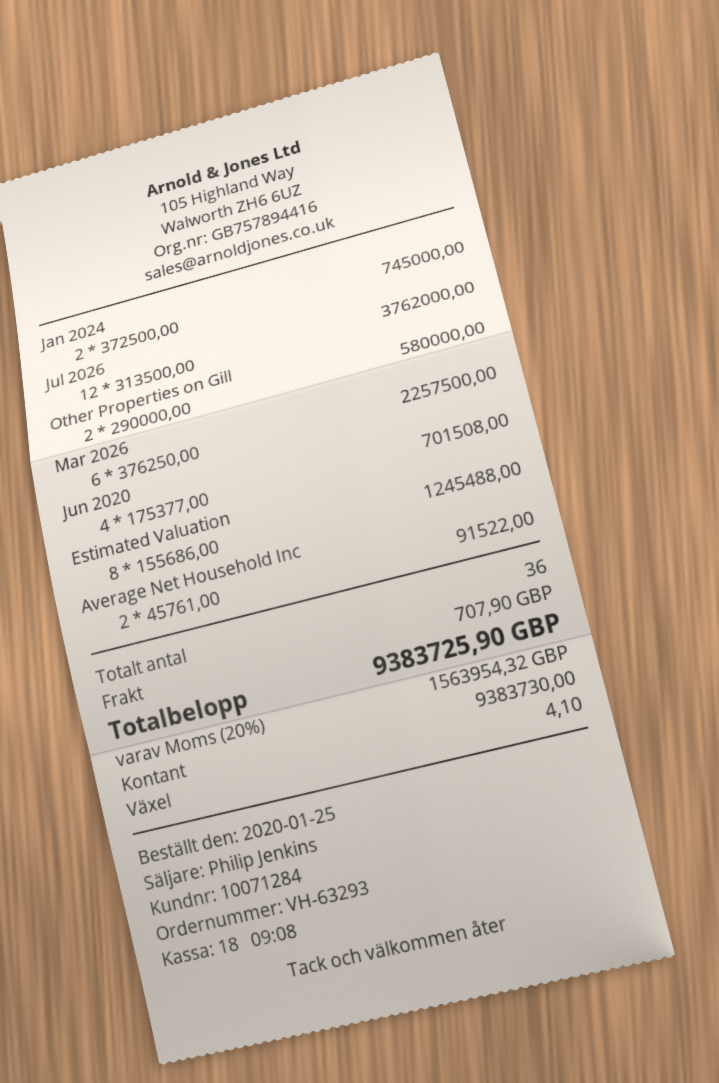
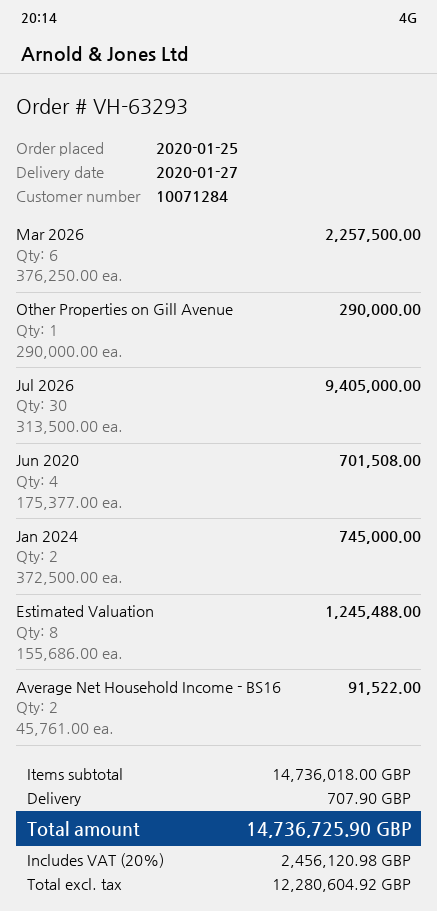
Jul 2026: 12 x 313500.00 = 3762000.00 -> 30 x 313500.00 = 9405000.00
Other Properties on Gill: 2 x 290000.00 = 580000.00 -> 1 x 290000.00 = 290000.00
tax: 20% = 1563954.32 -> 20% = 2456120.98
total: 9383725.90 -> 14736725.90

